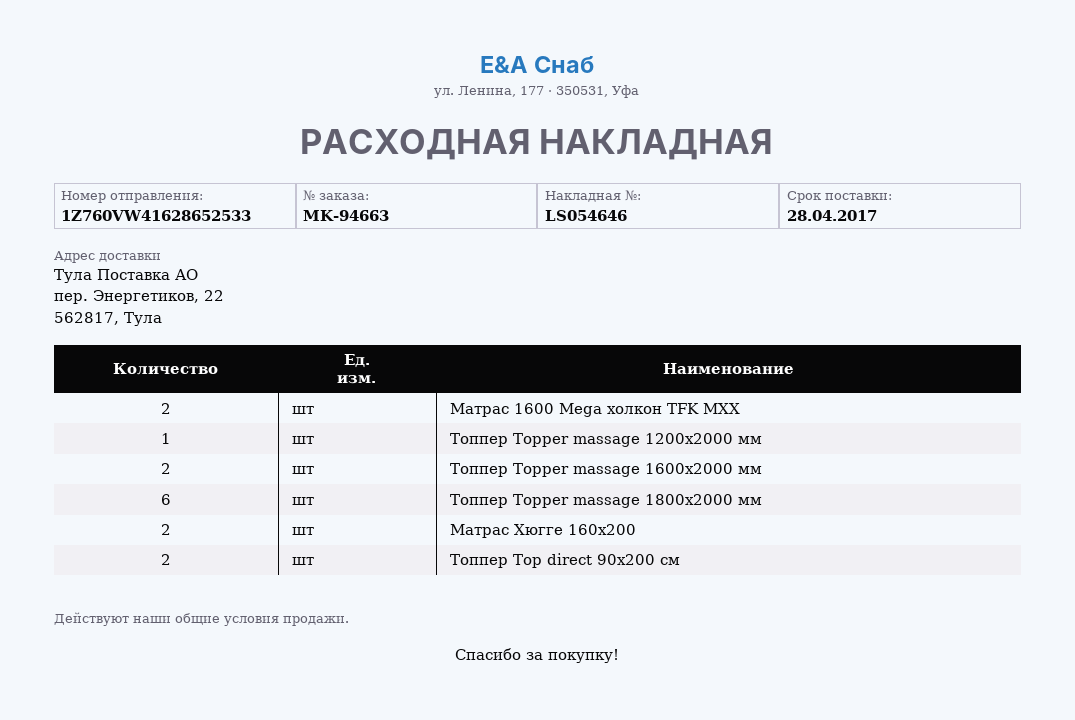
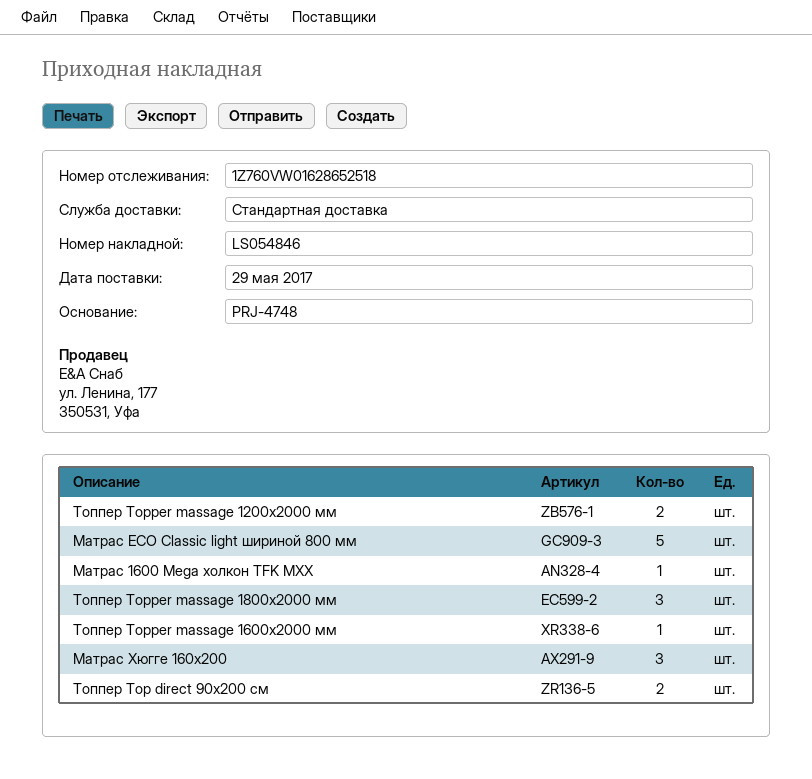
delivery note number: LS054646 -> LS054846
delivery date: 2017-04-28 -> 2017-05-29
tracking number: 1Z760VW41628652533 -> 1Z760VW01628652518
Матрас 1600 Mega холкон TFK МХХ: 2 -> 1
Топпер Topper massage 1200х2000 мм: 1 -> 2
Топпер Topper massage 1600х2000 мм: 2 -> 1
Топпер Topper massage 1800х2000 мм: 6 -> 3
Матрас Хюгге 160х200: 2 -> 3
Матрас ECO Classiс light шириной 800 мм: none -> 5

